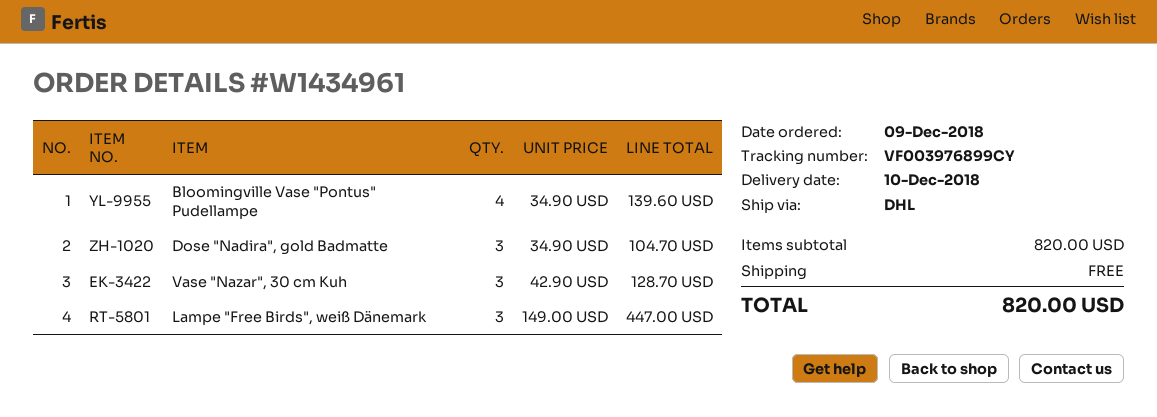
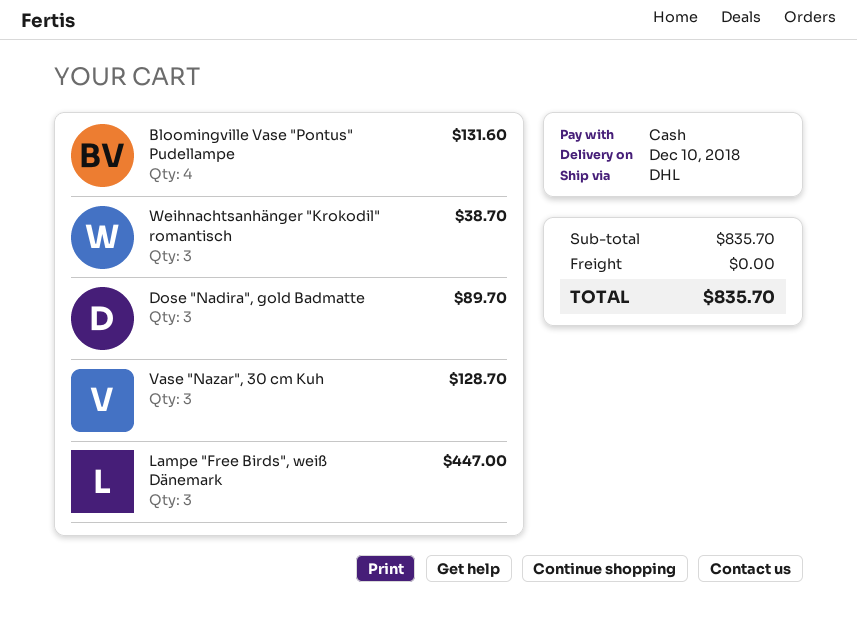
Bloomingville Vase "Pontus" Pudellampe: 4 for 139.60 -> 4 for 131.60
Dose "Nadira", gold Badmatte: 3 for 104.70 -> 3 for 89.70
Weihnachtsanhänger "Krokodil" romantisch: none -> 3 for 38.70
subtotal: 820.00 -> 835.70
total: 820.00 -> 835.70

